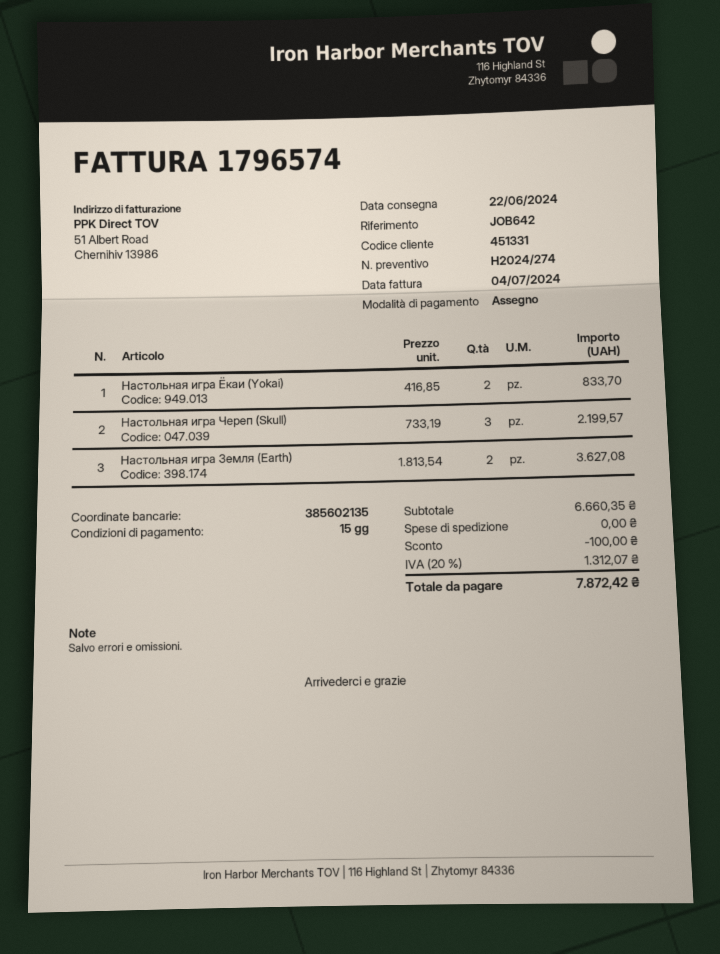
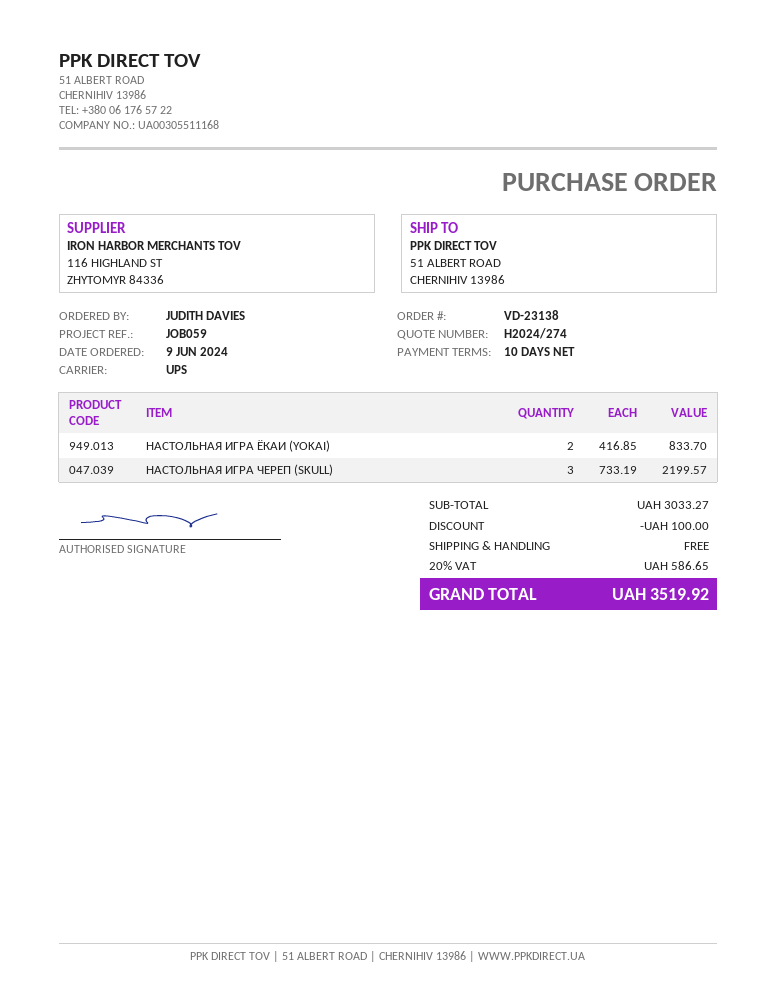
payment terms: 15 days -> 10 days
reference: JOB642 -> JOB059
Настольная игра Земля (Earth): 2 x 1813.54 = 3627.08 -> none
subtotal: 6660.35 -> 3033.27
tax: 20% = 1312.07 -> 20% = 586.65
total: 7872.42 -> 3519.92

